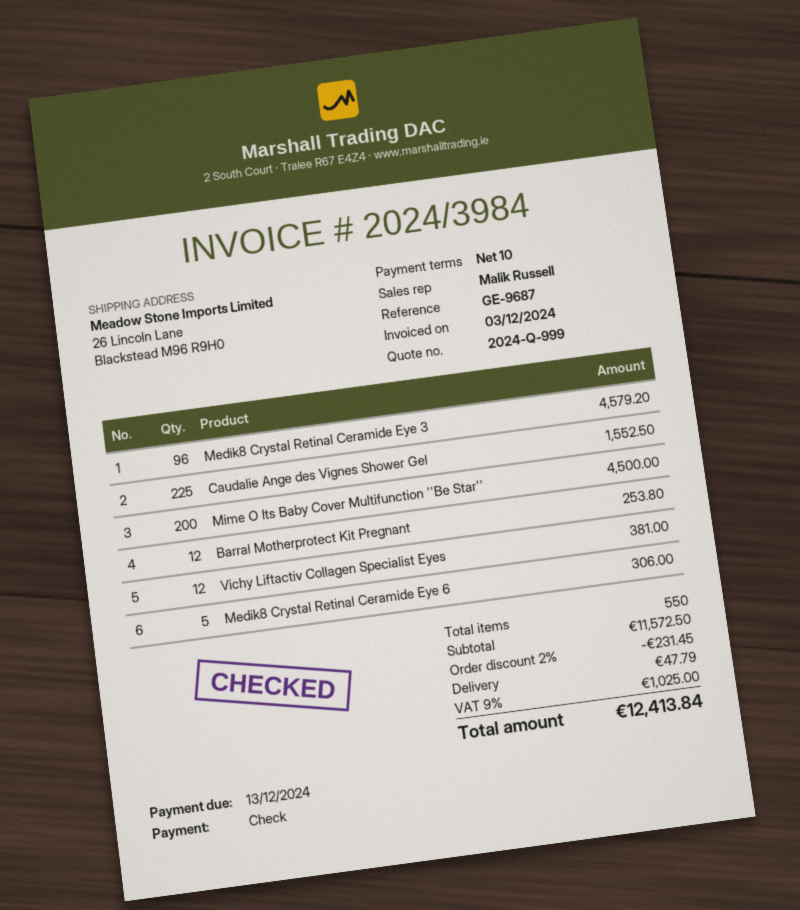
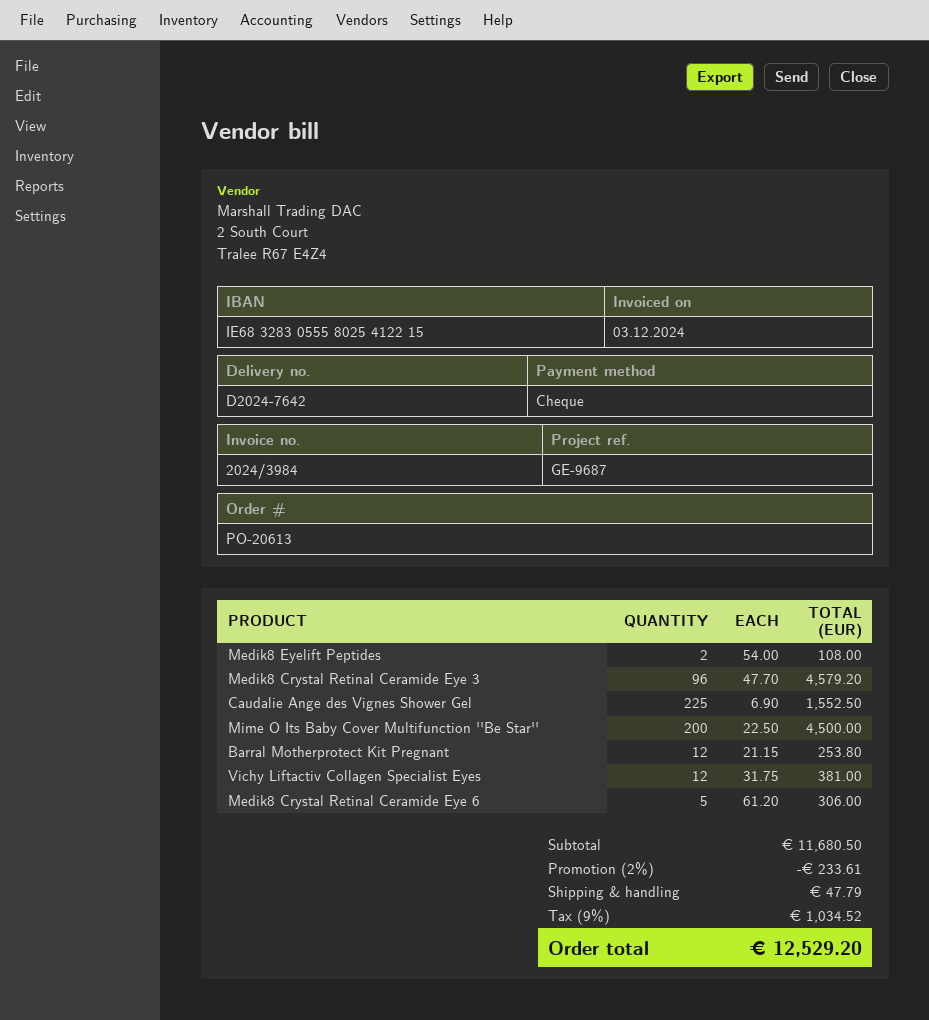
Medik8 Eyelift Peptides: none -> 2 for 108.00
subtotal: 11572.50 -> 11680.50
discount: 2% = 231.45 -> 2% = 233.61
tax: 9% = 1025.00 -> 9% = 1034.52
total: 12413.84 -> 12529.20

